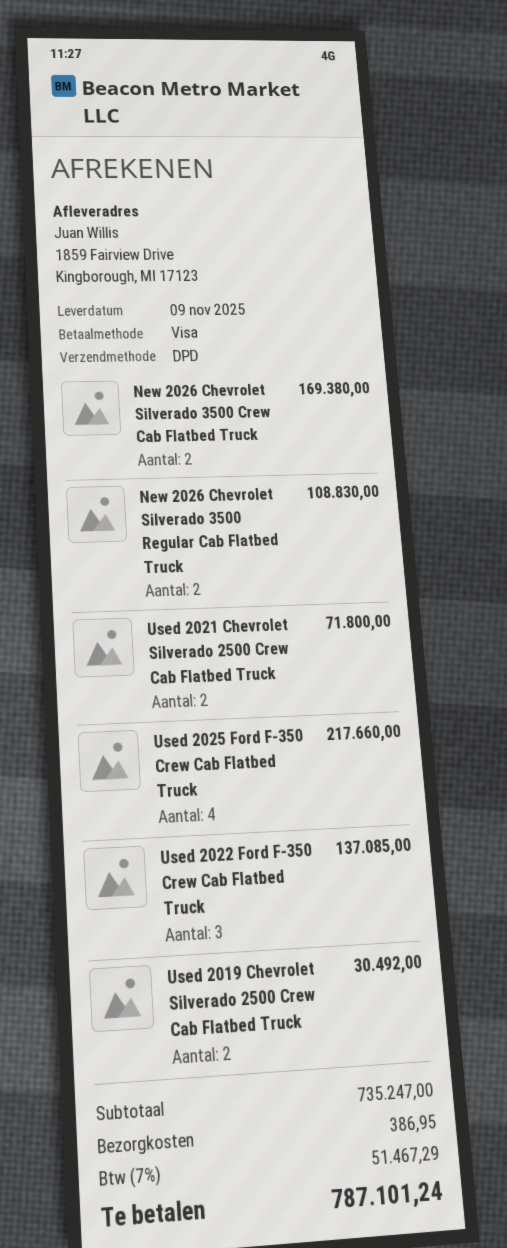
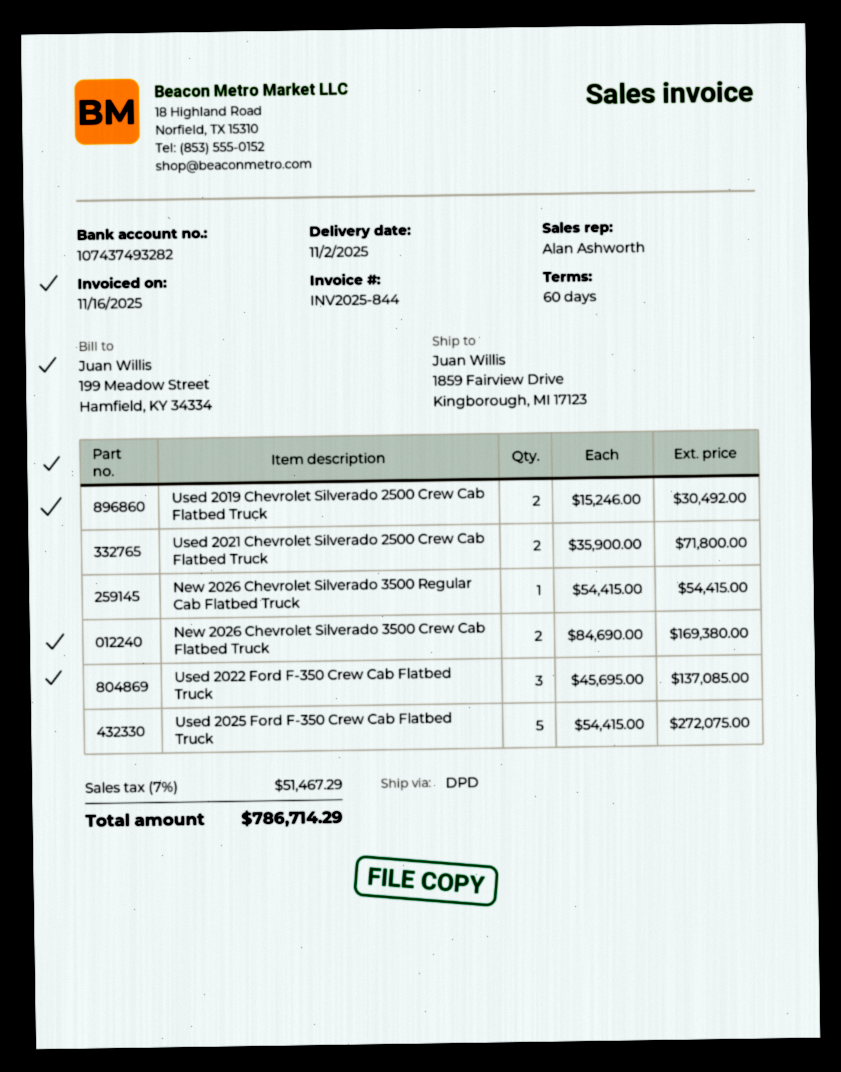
delivery date: 2025-11-09 -> 2025-11-02
New 2026 Chevrolet Silverado 3500 Regular Cab Flatbed Truck: 2 for 108830.00 -> 1 for 54415.00
Used 2025 Ford F-350 Crew Cab Flatbed Truck: 4 for 217660.00 -> 5 for 272075.00
shipping: 386.95 -> none
total: 787101.24 -> 786714.29

